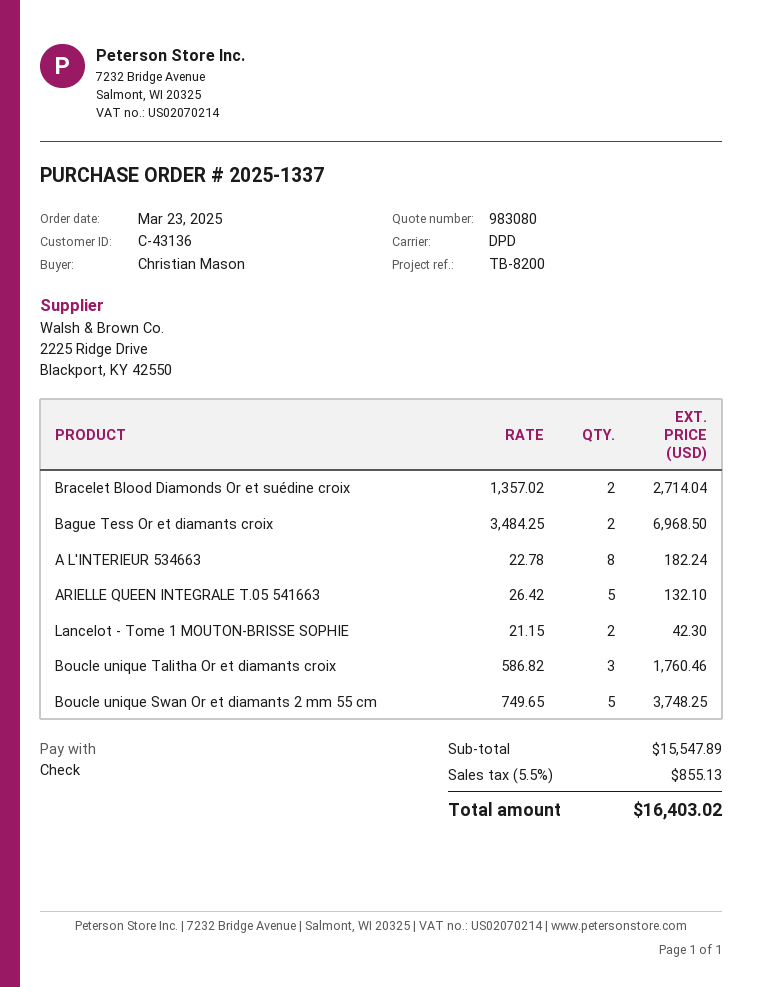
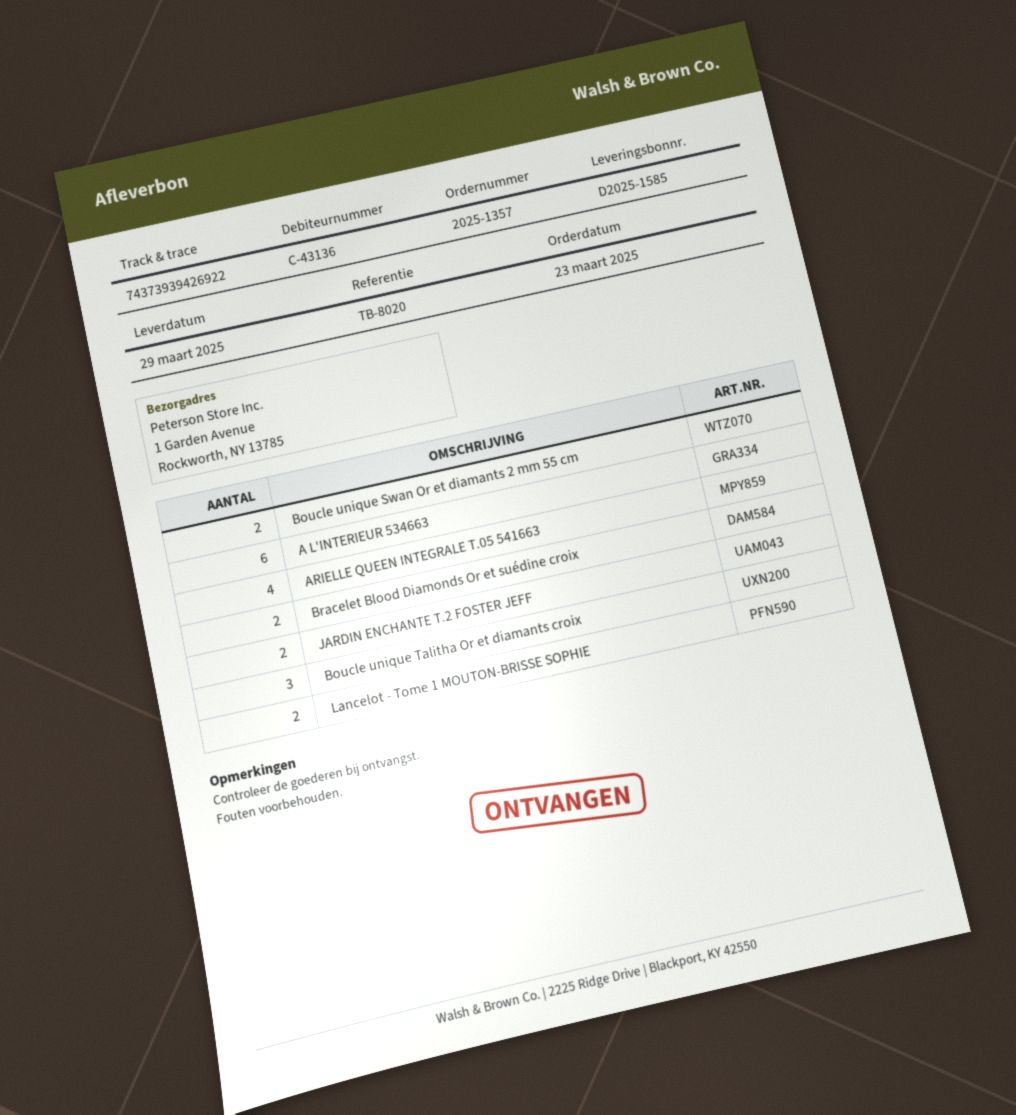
order number: 2025-1337 -> 2025-1357
reference: TB-8200 -> TB-8020
Bague Tess Or et diamants croix: 2 -> none
A L'INTERIEUR 534663: 8 -> 6
ARIELLE QUEEN INTEGRALE T.05 541663: 5 -> 4
Boucle unique Swan Or et diamants 2 mm 55 cm: 5 -> 2
JARDIN ENCHANTE T.2 FOSTER JEFF: none -> 2

